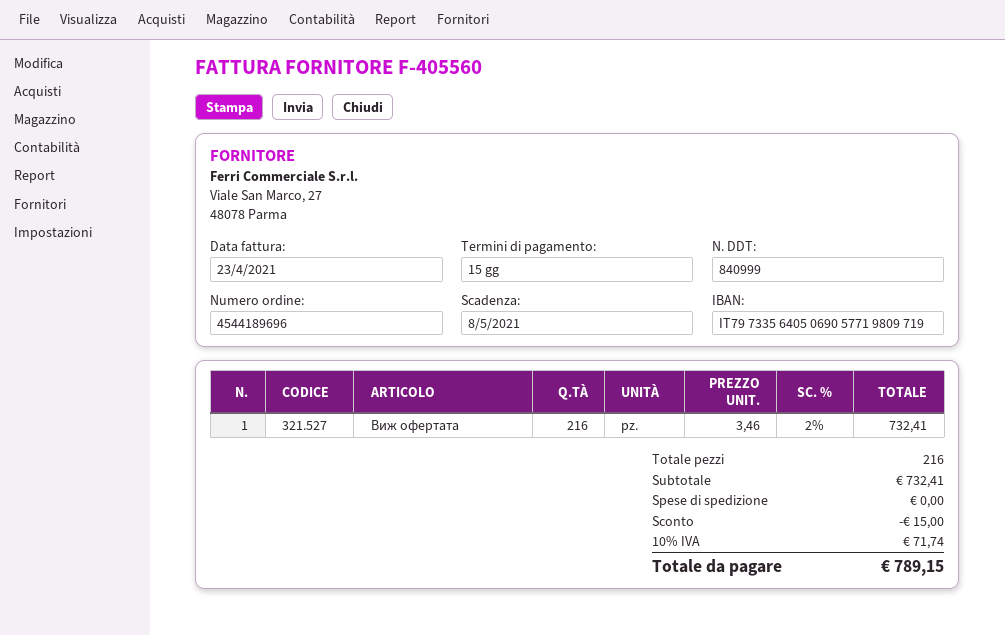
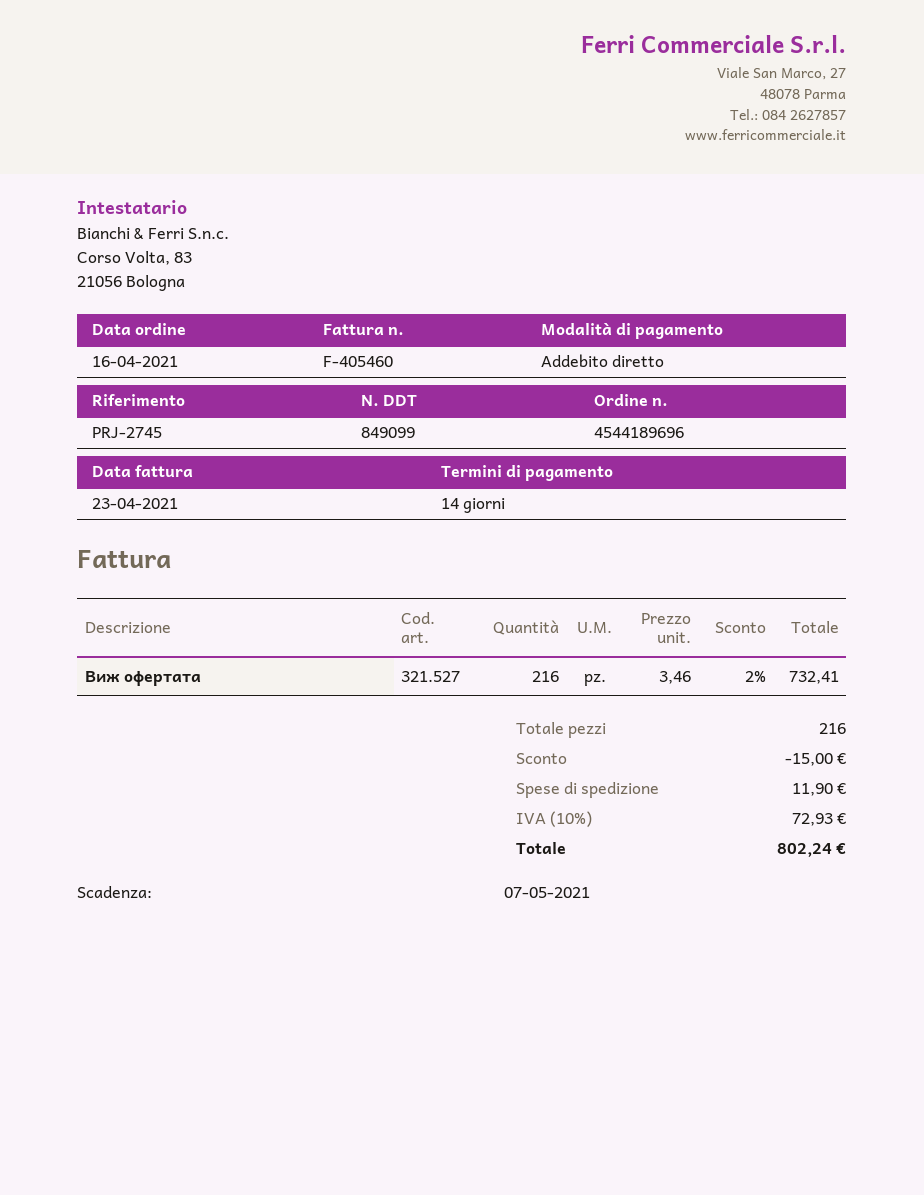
delivery note number: 840999 -> 849099
invoice number: F-405560 -> F-405460
payment terms: 15 days -> 14 days
due date: 2021-05-08 -> 2021-05-07
shipping: 0.00 -> 11.90
tax: 10% = 71.74 -> 10% = 72.93
total: 789.15 -> 802.24

